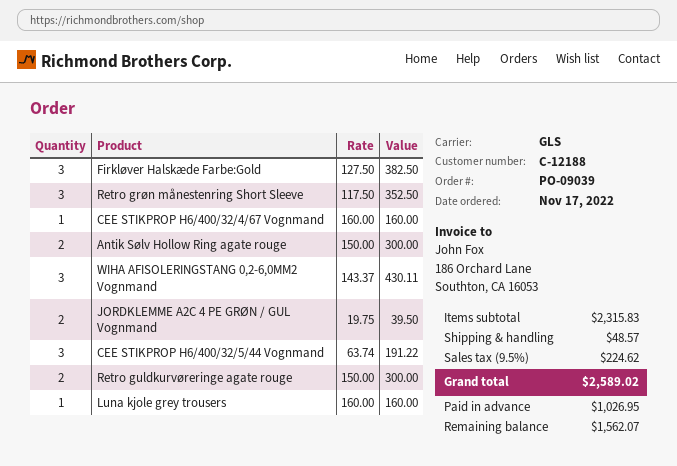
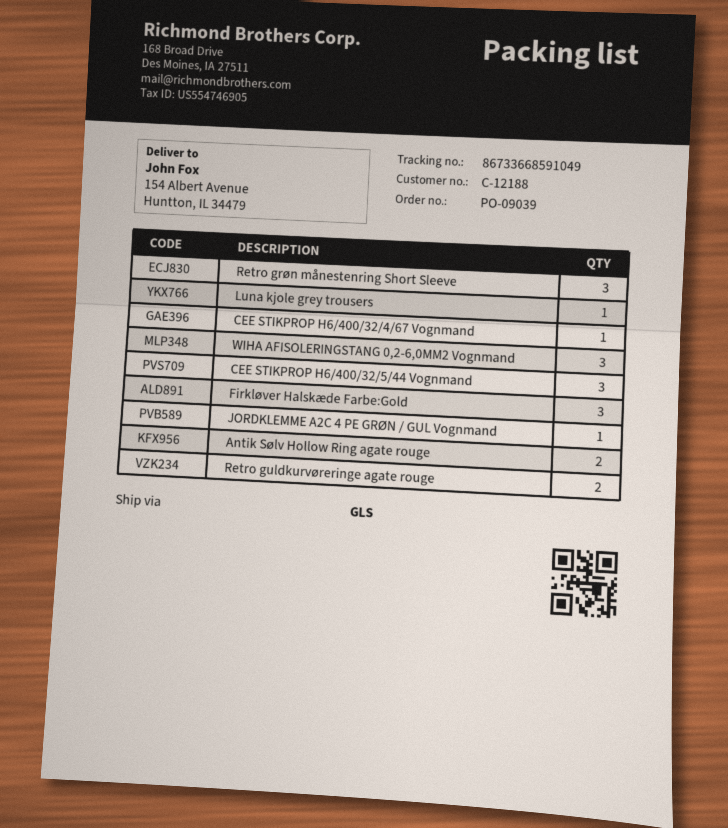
JORDKLEMME A2C 4 PE GRØN / GUL Vognmand: 2 -> 1

